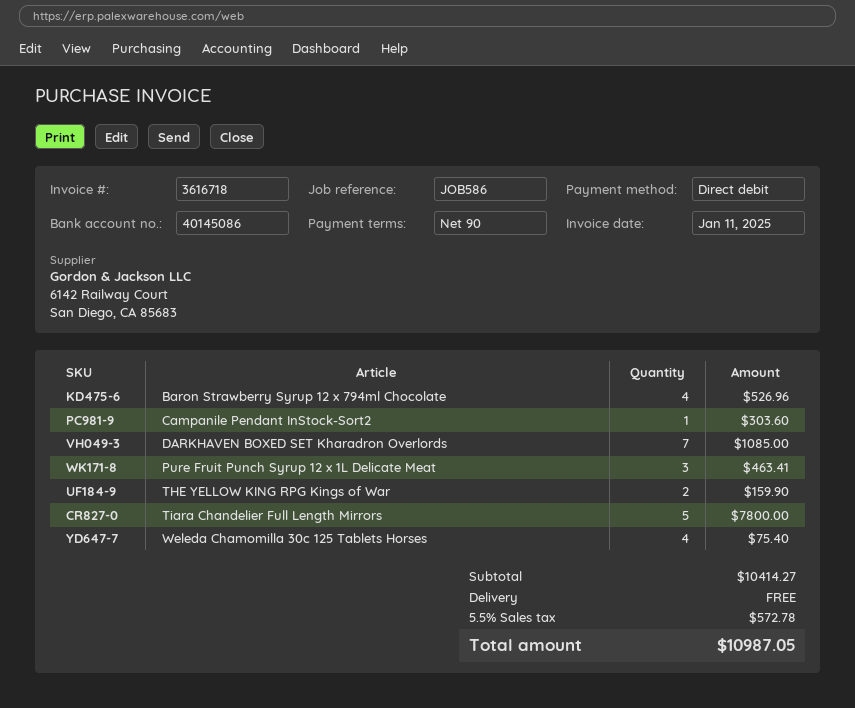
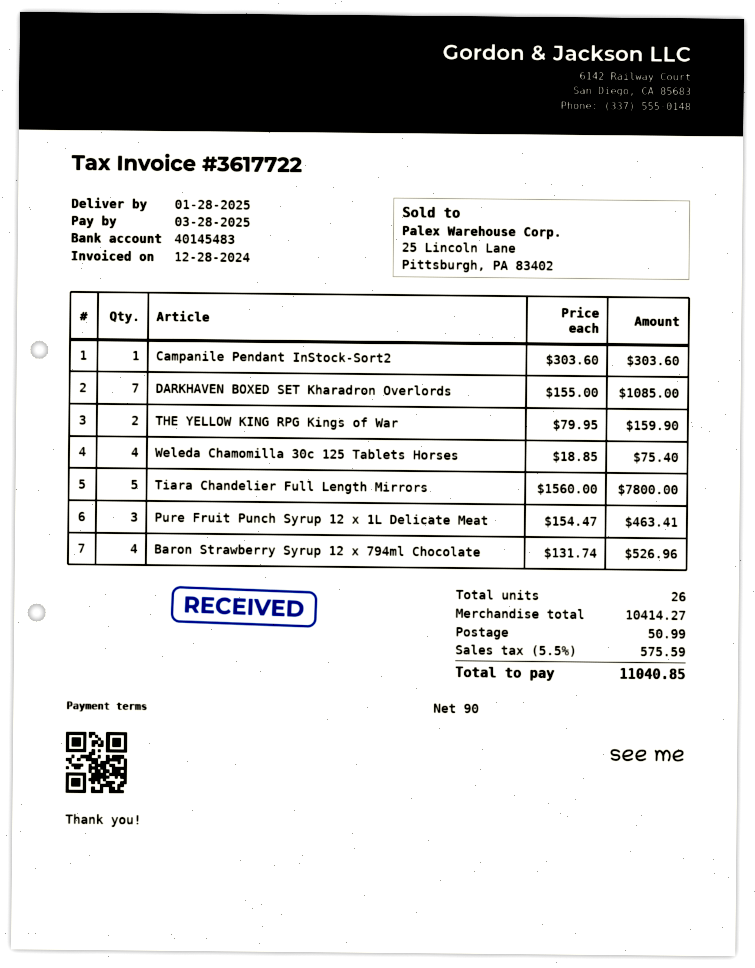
invoice number: 3616718 -> 3617722
invoice date: 2025-01-11 -> 2024-12-28
bank account: 40145086 -> 40145483
shipping: 0.00 -> 50.99
tax: 5.5% = 572.78 -> 5.5% = 575.59
total: 10987.05 -> 11040.85

